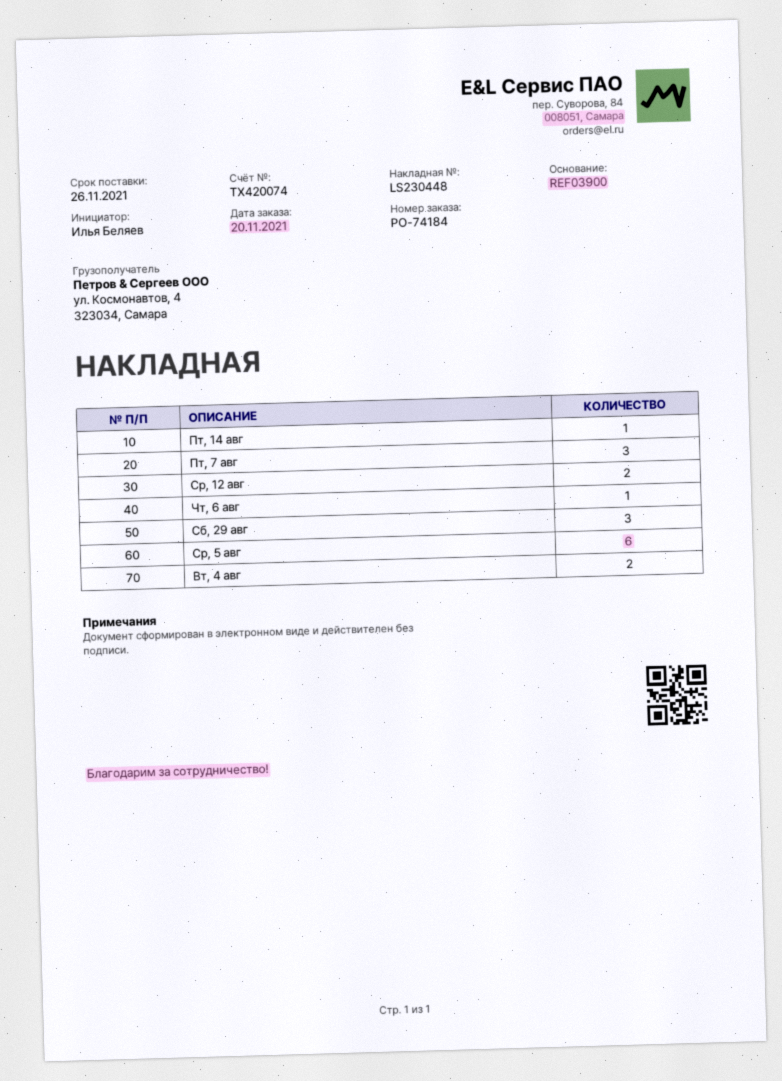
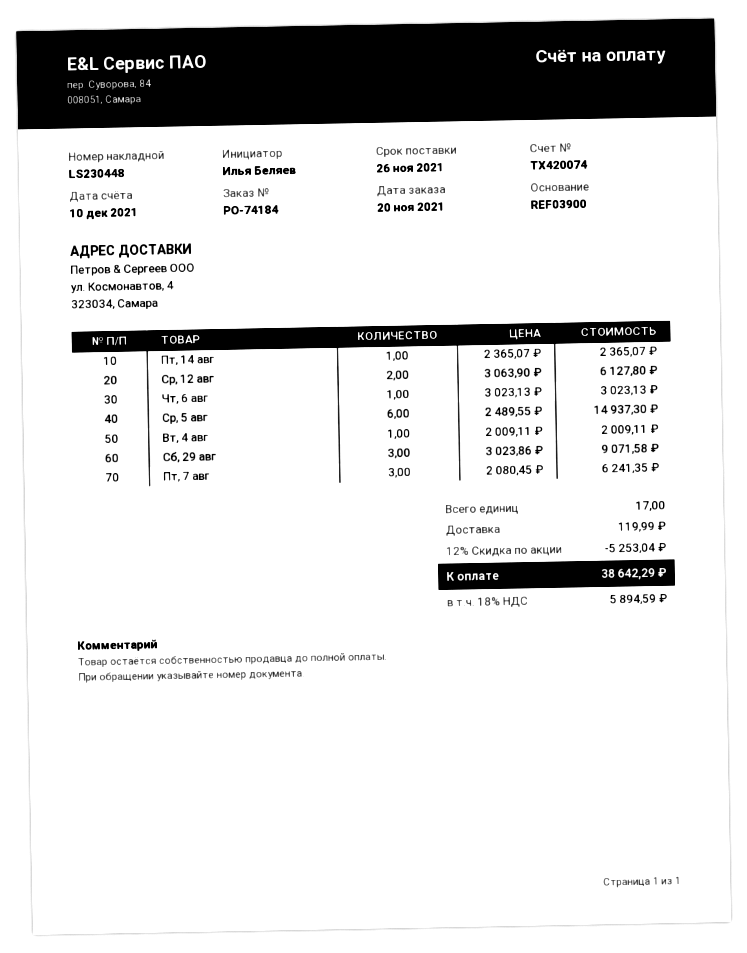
Вт, 4 авг: 2 -> 1

